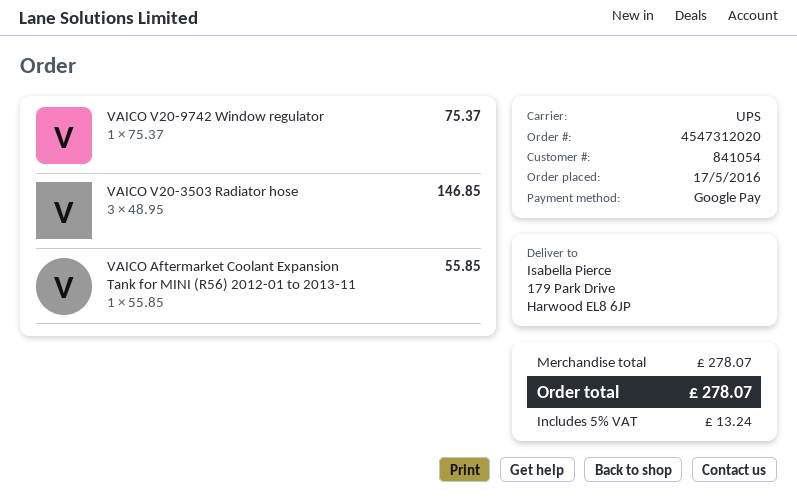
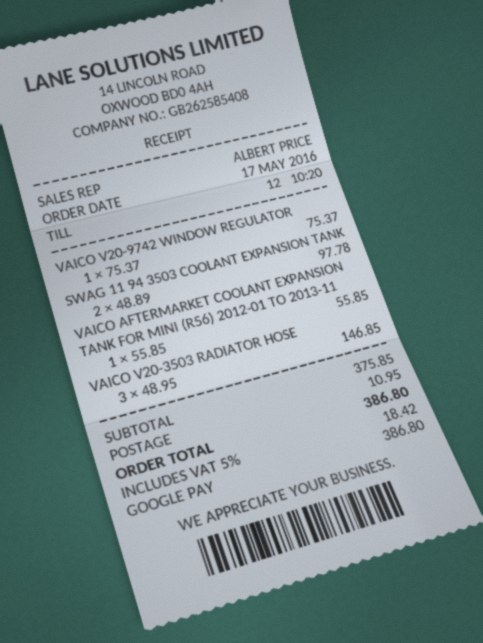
SWAG 11 94 3503 COOLANT EXPANSION TANK: none -> 2 x 48.89 = 97.78
subtotal: 278.07 -> 375.85
shipping: none -> 10.95
tax: 5% = 13.24 -> 5% = 18.42
total: 278.07 -> 386.80

